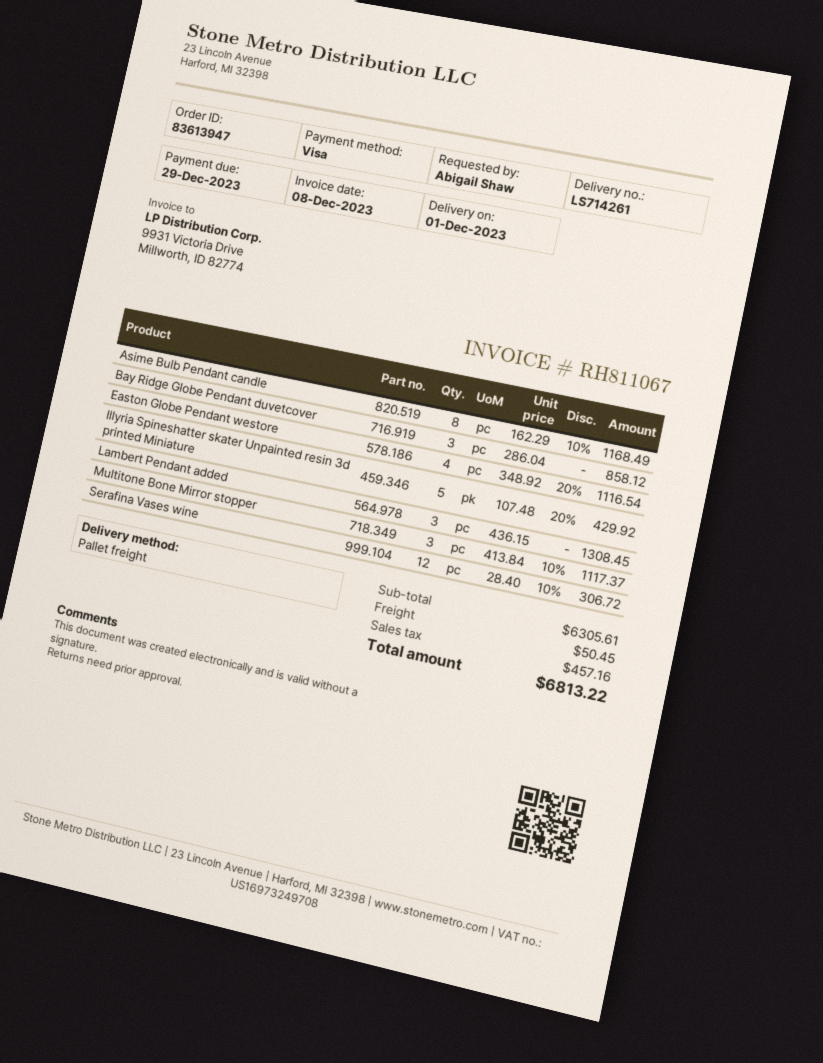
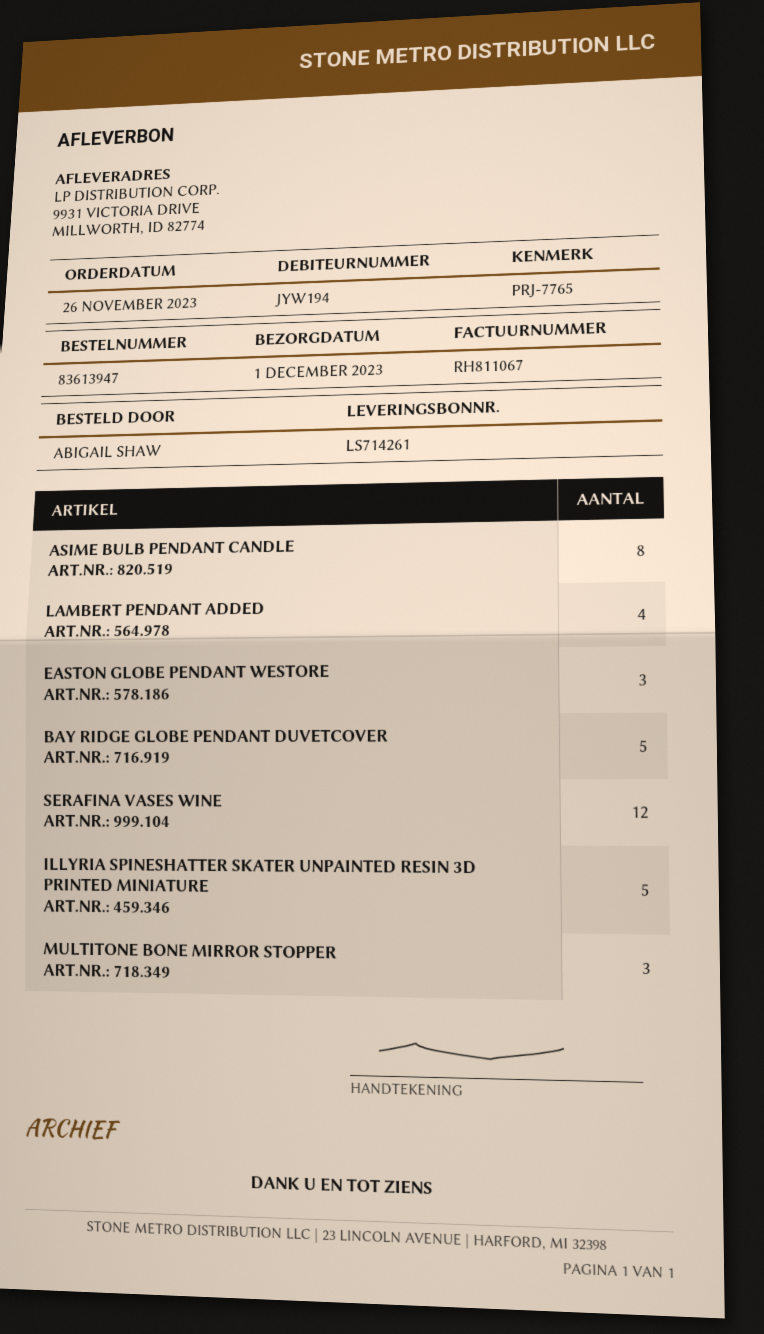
Bay Ridge Globe Pendant duvetcover: 3 -> 5
Easton Globe Pendant westore: 4 -> 3
Lambert Pendant added: 3 -> 4

